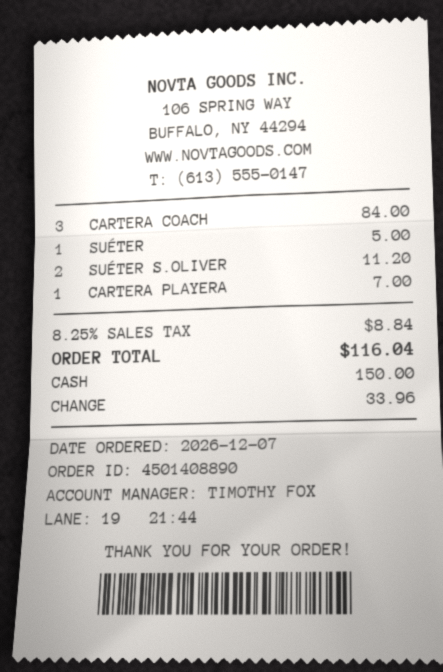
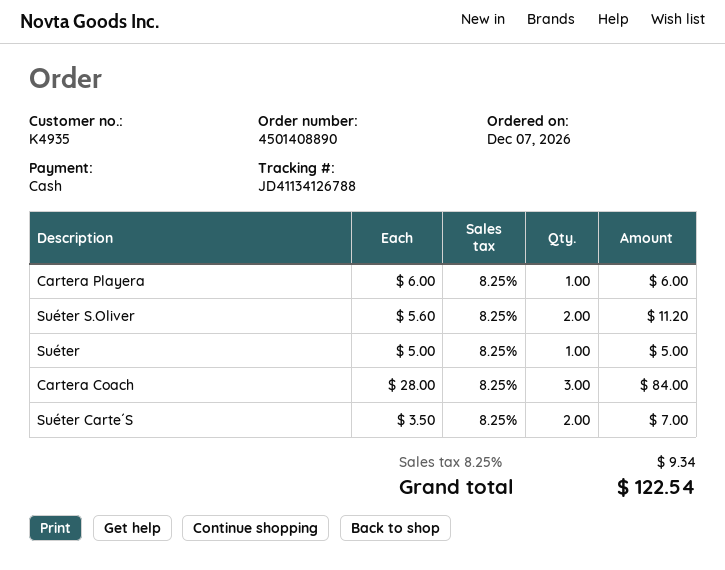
CARTERA PLAYERA: 1 for 7.00 -> 1 for 6.00
Suéter Carte´S: none -> 2 for 7.00
tax: 8.25% = 8.84 -> 8.25% = 9.34
total: 116.04 -> 122.54

